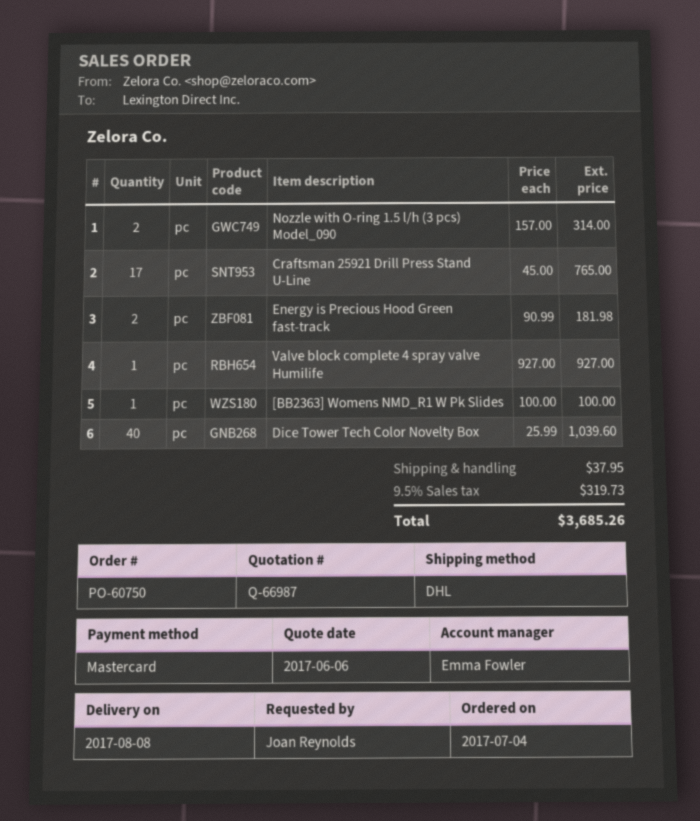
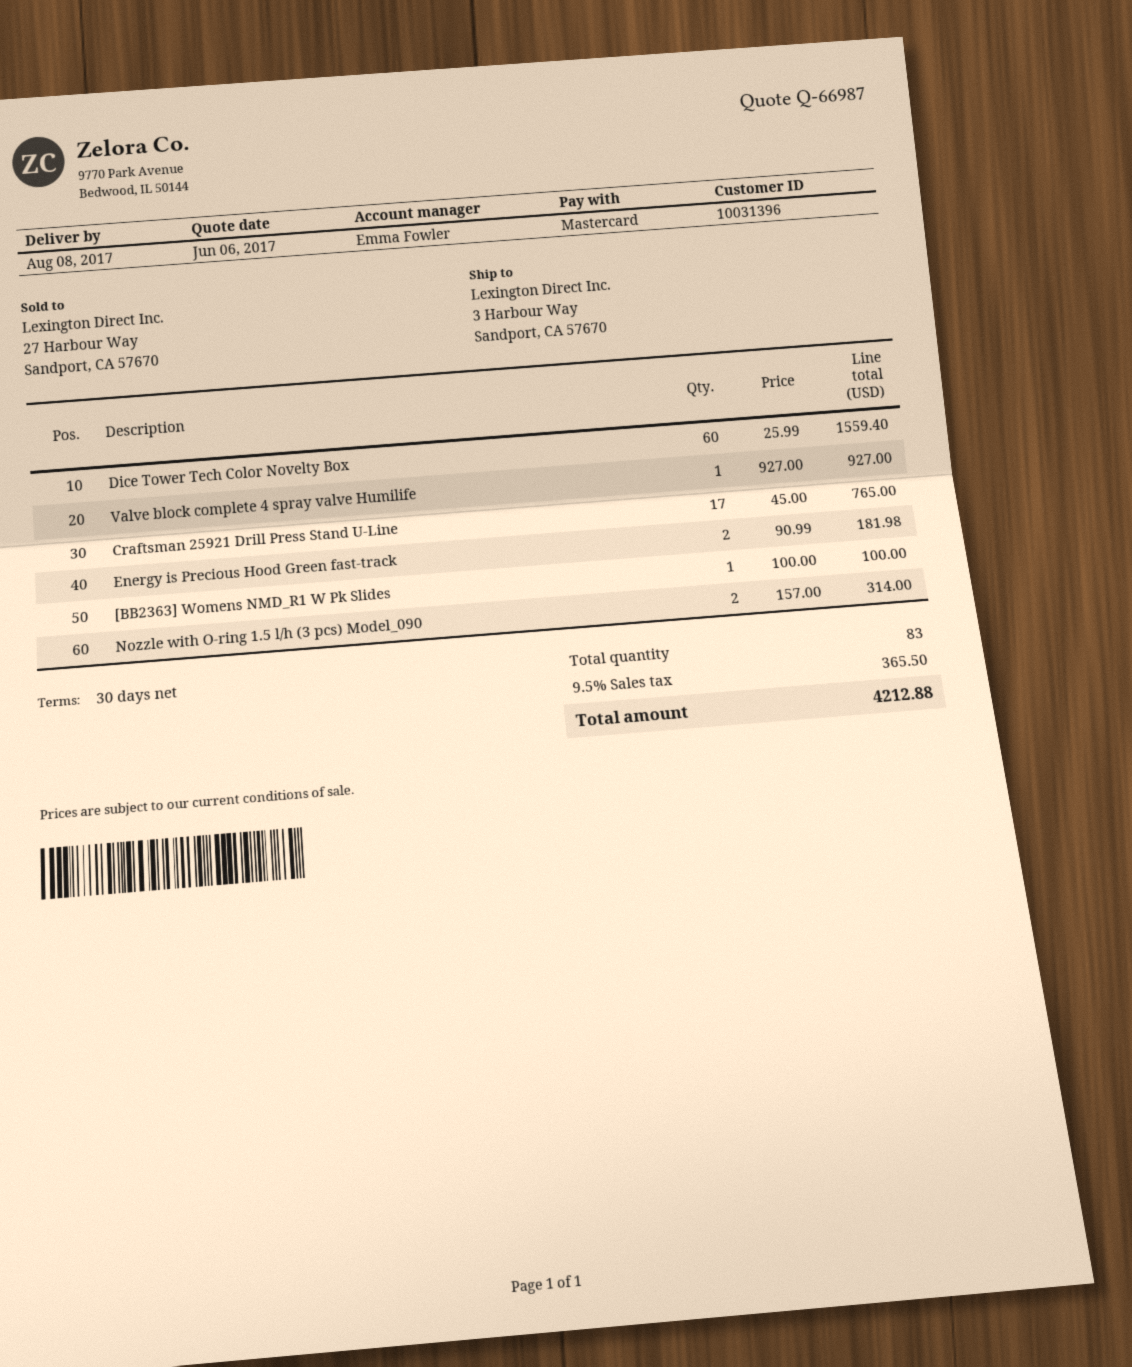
Dice Tower Tech Color Novelty Box: 40 x 25.99 = 1039.60 -> 60 x 25.99 = 1559.40
shipping: 37.95 -> none
tax: 9.5% = 319.73 -> 9.5% = 365.50
total: 3685.26 -> 4212.88

